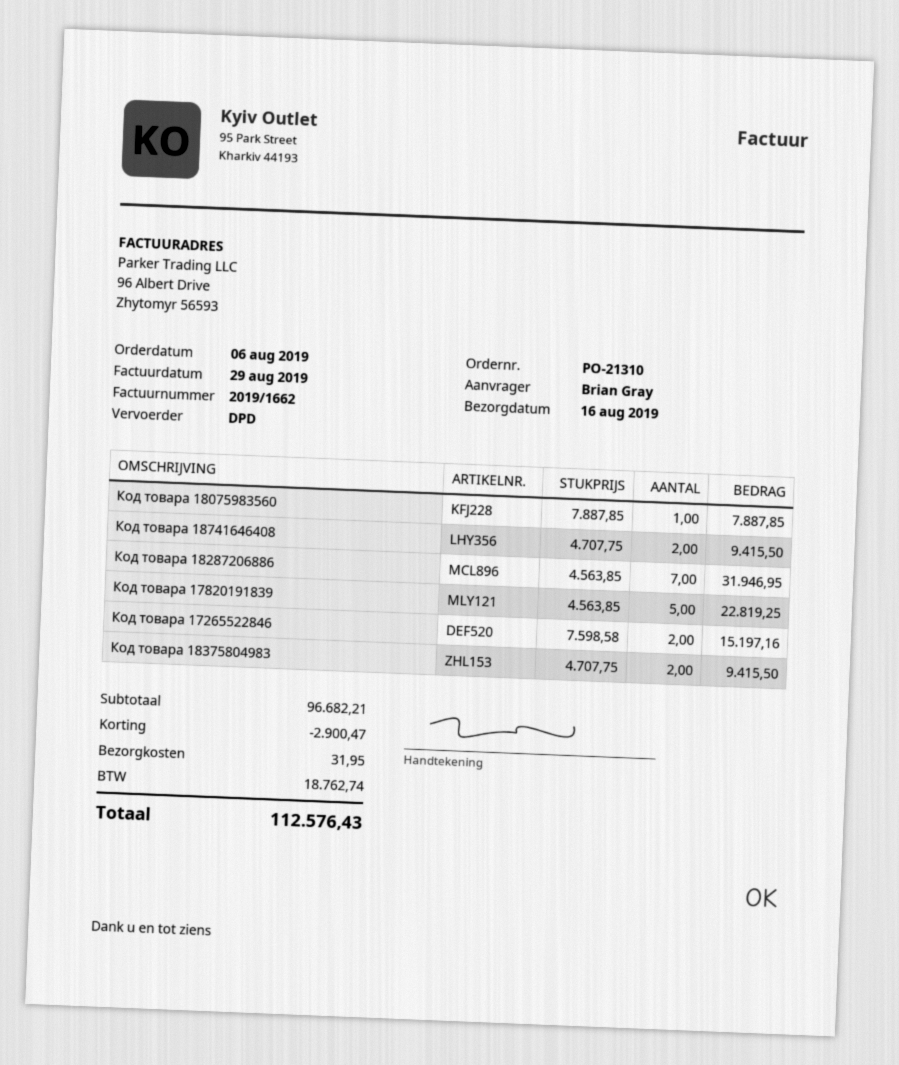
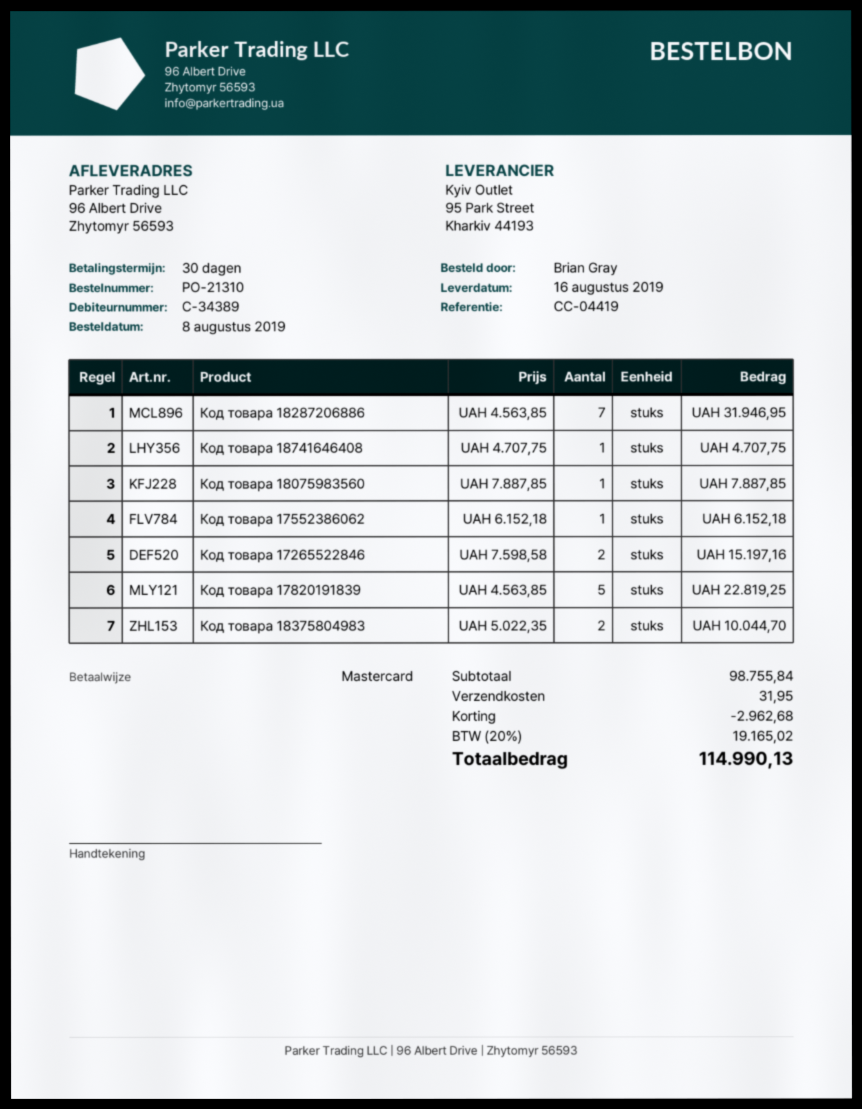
order date: 2019-08-06 -> 2019-08-08
Код товара 18741646408: 2 x 4707.75 = 9415.50 -> 1 x 4707.75 = 4707.75
Код товара 18375804983: 2 x 4707.75 = 9415.50 -> 2 x 5022.35 = 10044.70
Код товара 17552386062: none -> 1 x 6152.18 = 6152.18
subtotal: 96682.21 -> 98755.84
discount: 2900.47 -> 2962.68
tax: 18762.74 -> 19165.02
total: 112576.43 -> 114990.13

